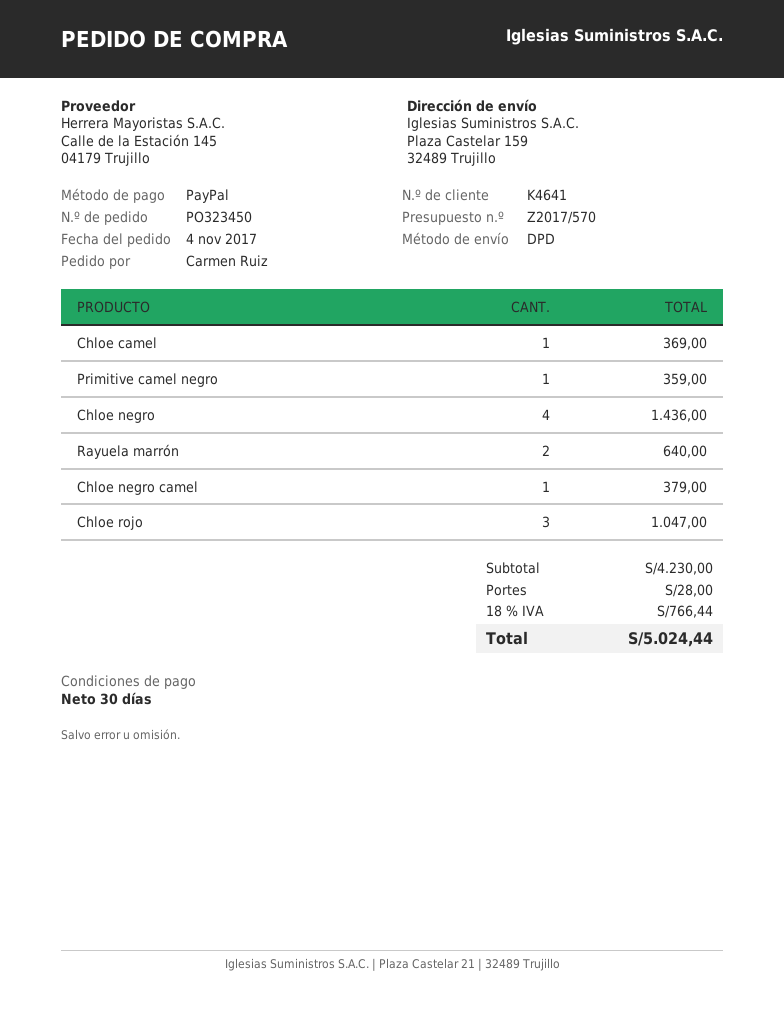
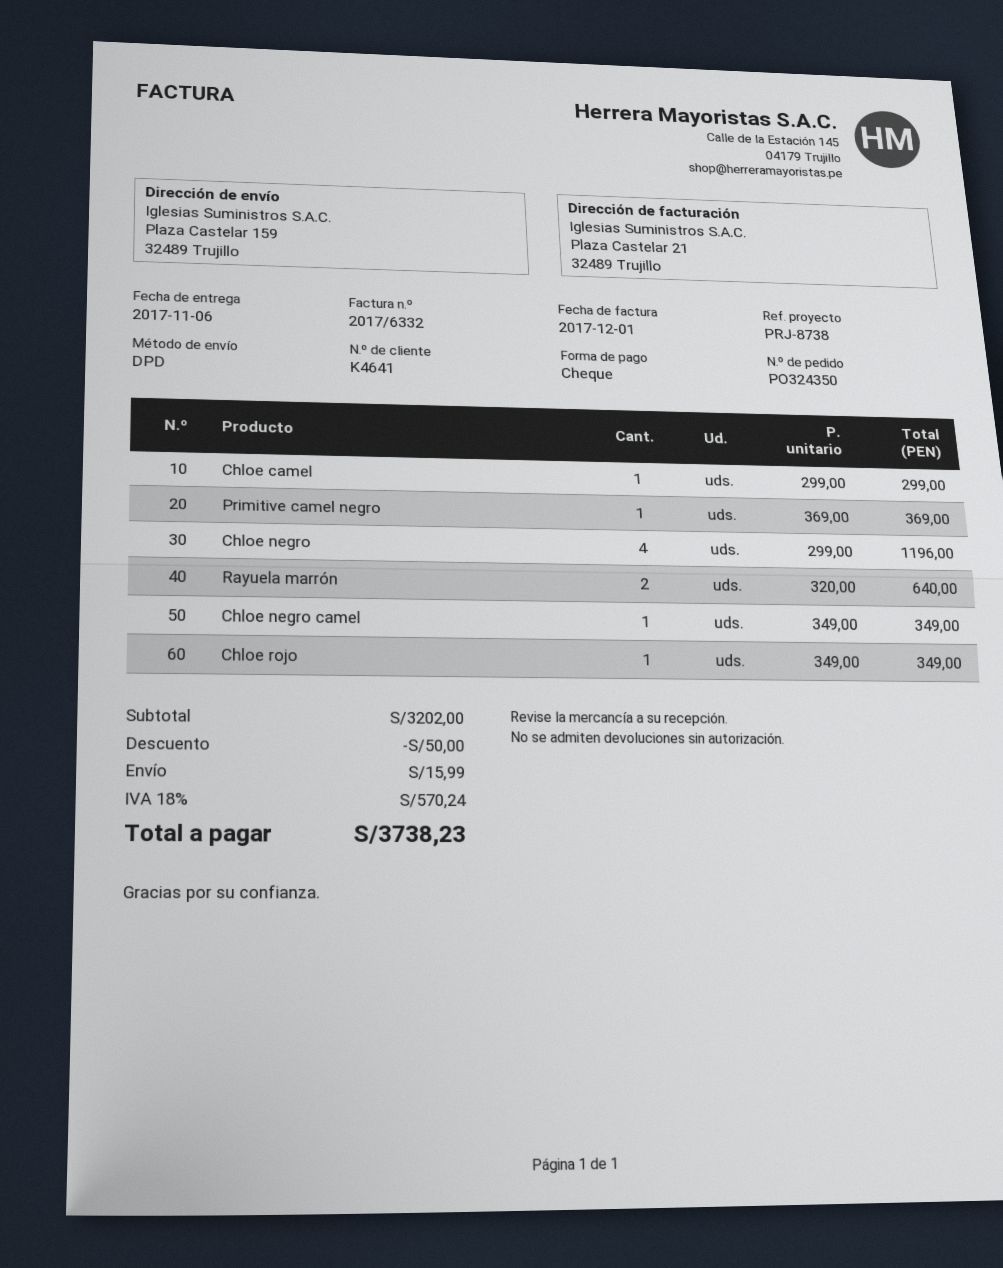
order number: PO323450 -> PO324350
payment method: PayPal -> cheque
Chloe camel: 1 for 369.00 -> 1 for 299.00
Primitive camel negro: 1 for 359.00 -> 1 for 369.00
Chloe negro: 4 for 1436.00 -> 4 for 1196.00
Chloe negro camel: 1 for 379.00 -> 1 for 349.00
Chloe rojo: 3 for 1047.00 -> 1 for 349.00
subtotal: 4230.00 -> 3202.00
discount: none -> 50.00
shipping: 28.00 -> 15.99
tax: 18% = 766.44 -> 18% = 570.24
total: 5024.44 -> 3738.23

